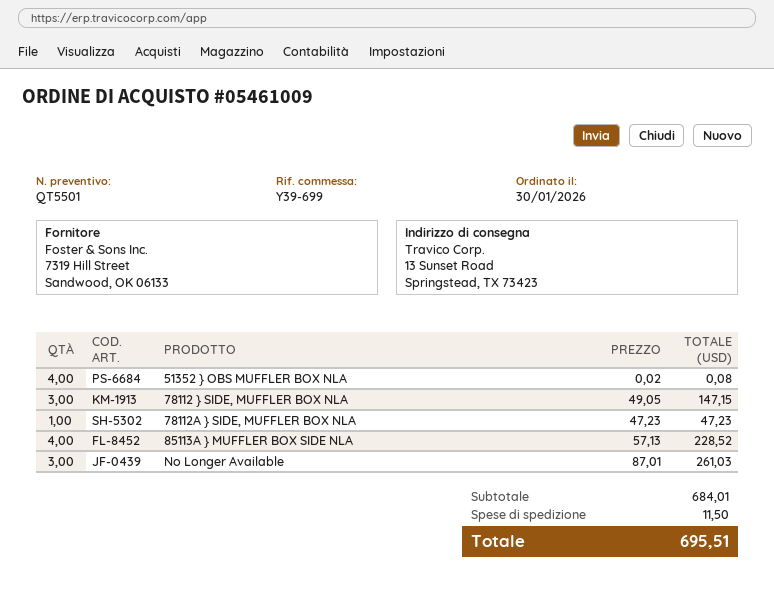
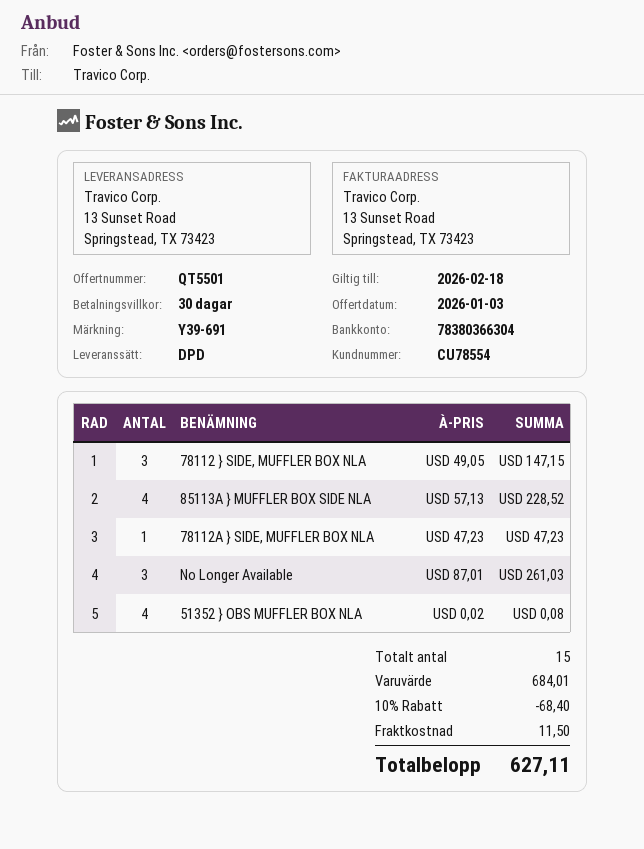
reference: Y39-699 -> Y39-691
discount: none -> 10% = 68.40
total: 695.51 -> 627.11

